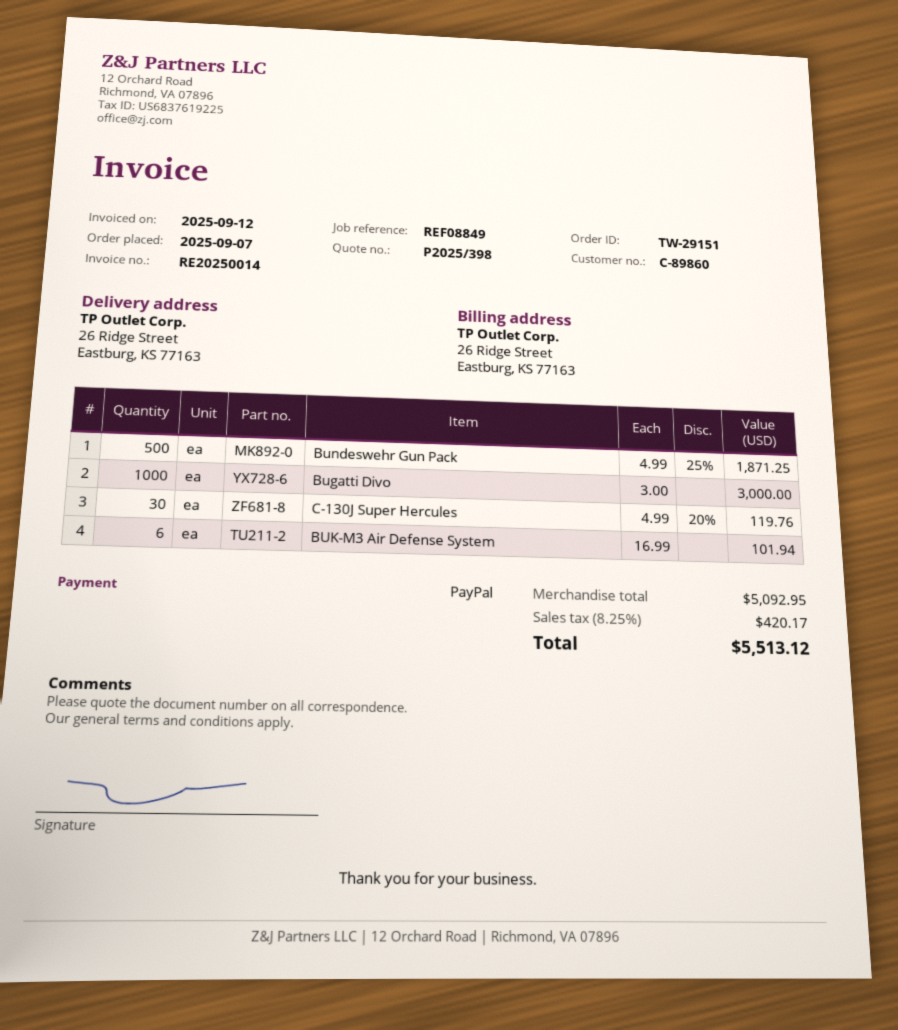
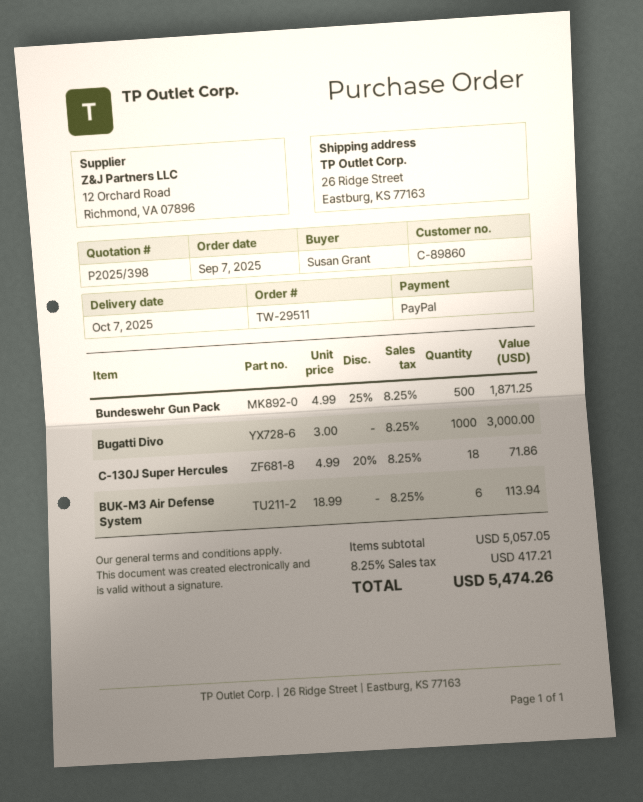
order number: TW-29151 -> TW-29511
C-130J Super Hercules: 30 x 4.99 - 20% = 119.76 -> 18 x 4.99 - 20% = 71.86
BUK-M3 Air Defense System: 6 x 16.99 = 101.94 -> 6 x 18.99 = 113.94
subtotal: 5092.95 -> 5057.05
tax: 8.25% = 420.17 -> 8.25% = 417.21
total: 5513.12 -> 5474.26

